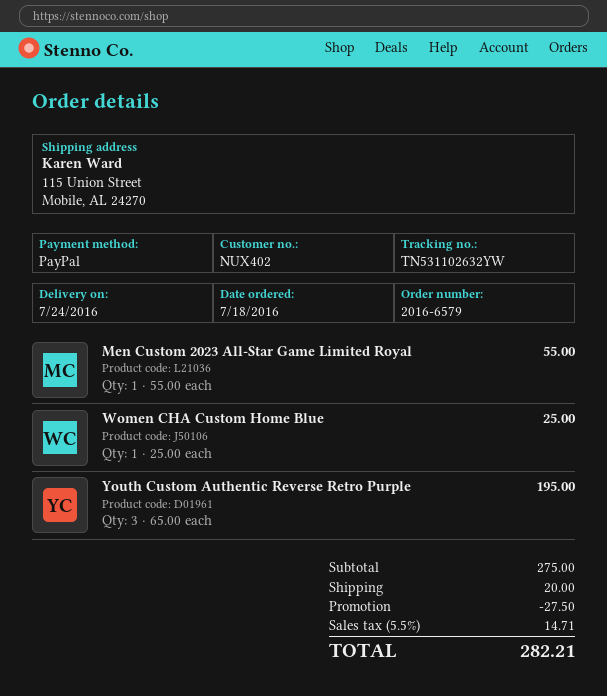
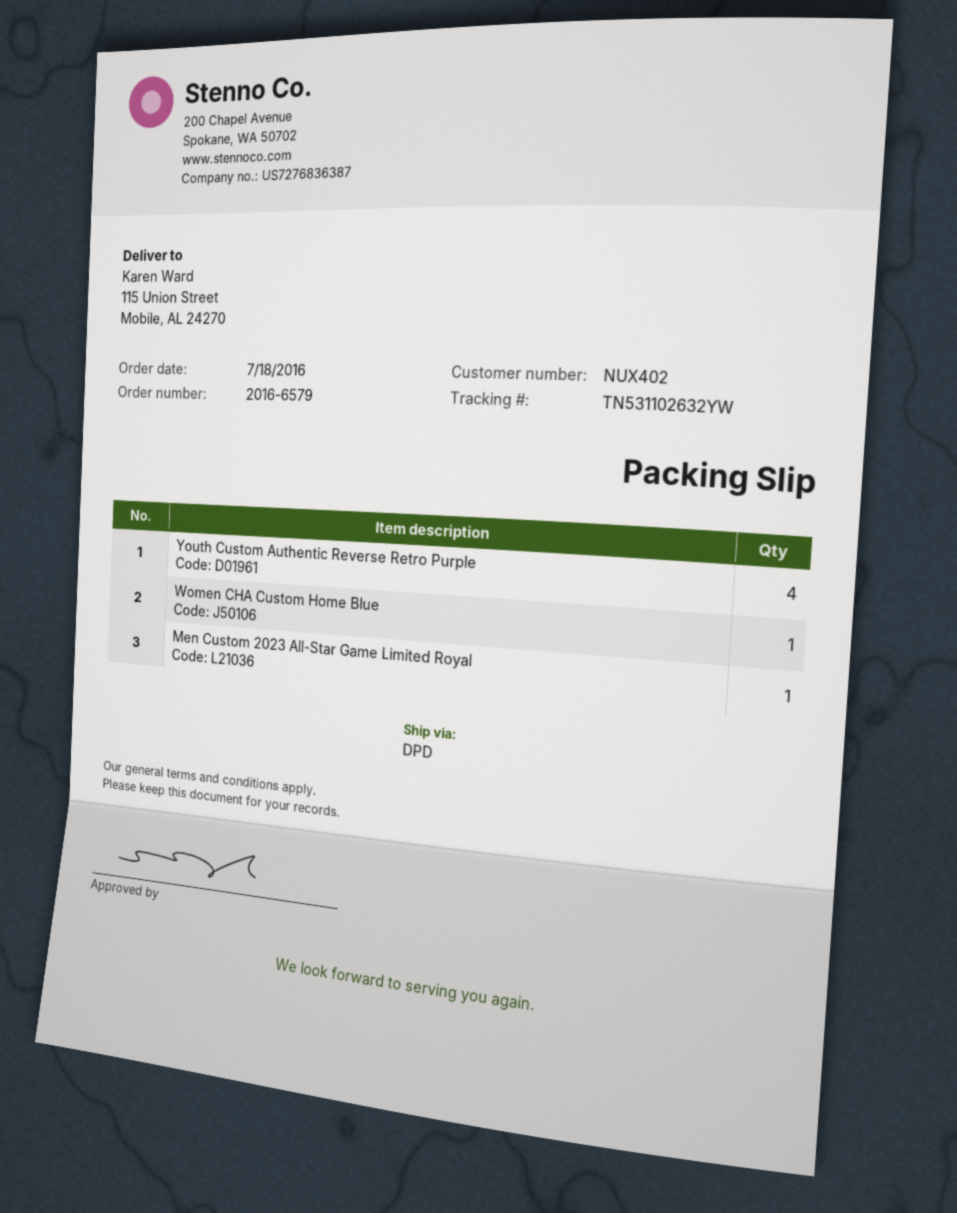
Youth Custom Authentic Reverse Retro Purple: 3 -> 4

